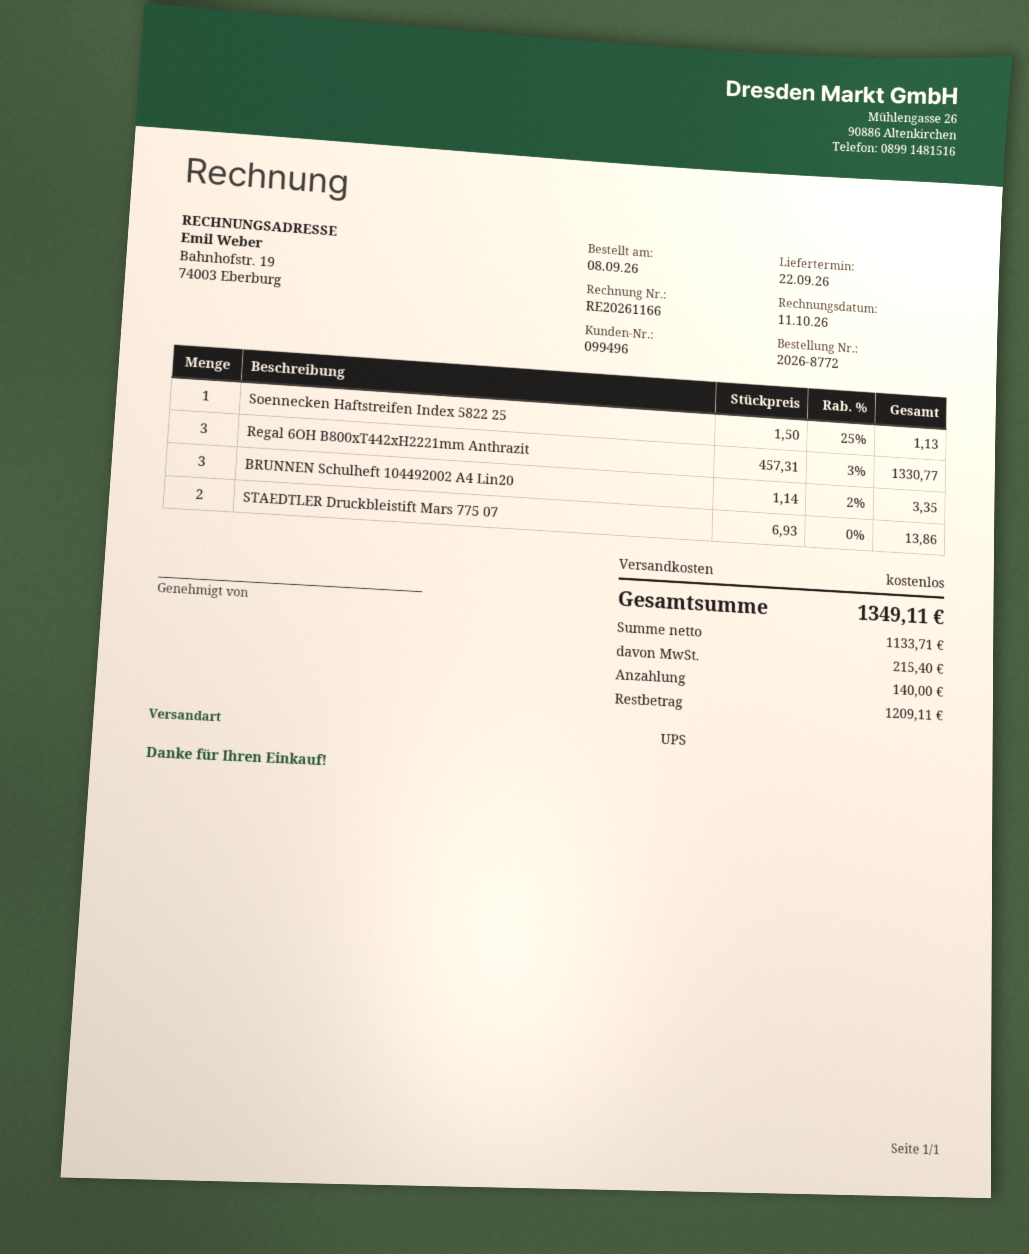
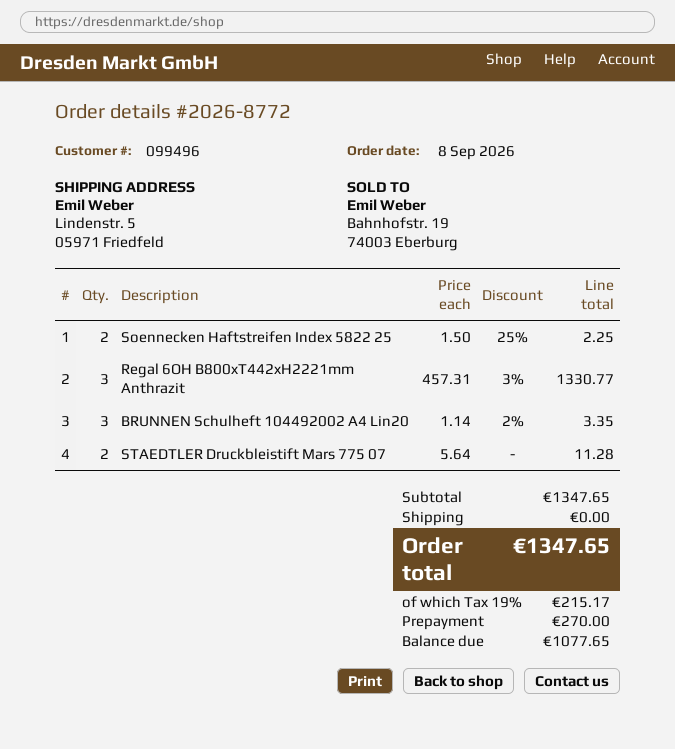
Soennecken Haftstreifen Index 5822 25: 1 x 1.50 - 25% = 1.13 -> 2 x 1.50 - 25% = 2.25
STAEDTLER Druckbleistift Mars 775 07: 2 x 6.93 = 13.86 -> 2 x 5.64 = 11.28
tax: 215.40 -> 215.17
total: 1349.11 -> 1347.65
deposit: 140.00 -> 270.00
balance: 1209.11 -> 1077.65

